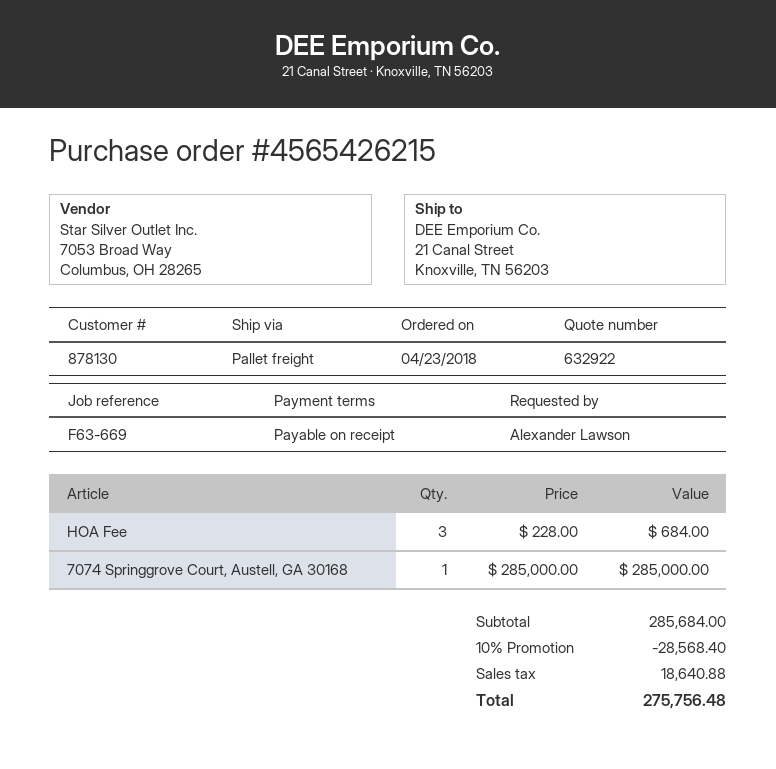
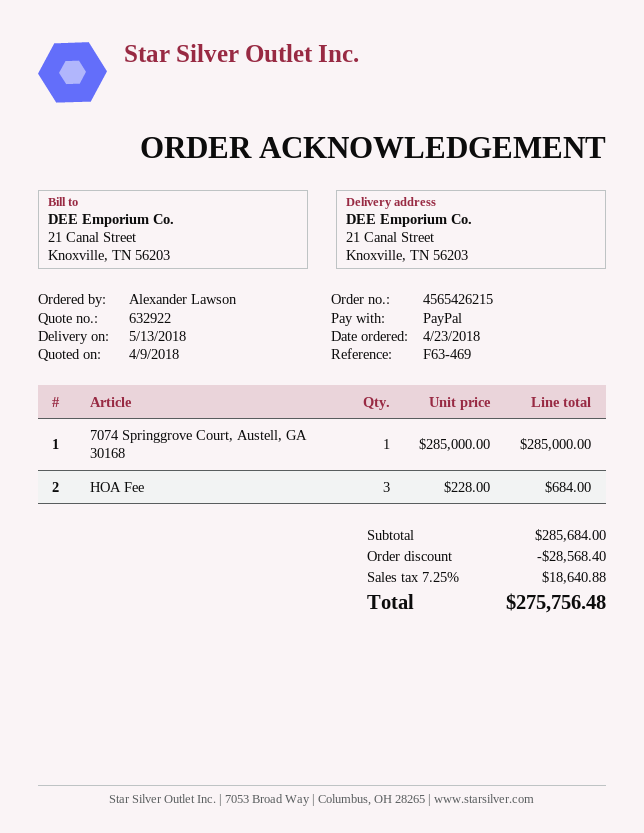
reference: F63-669 -> F63-469

